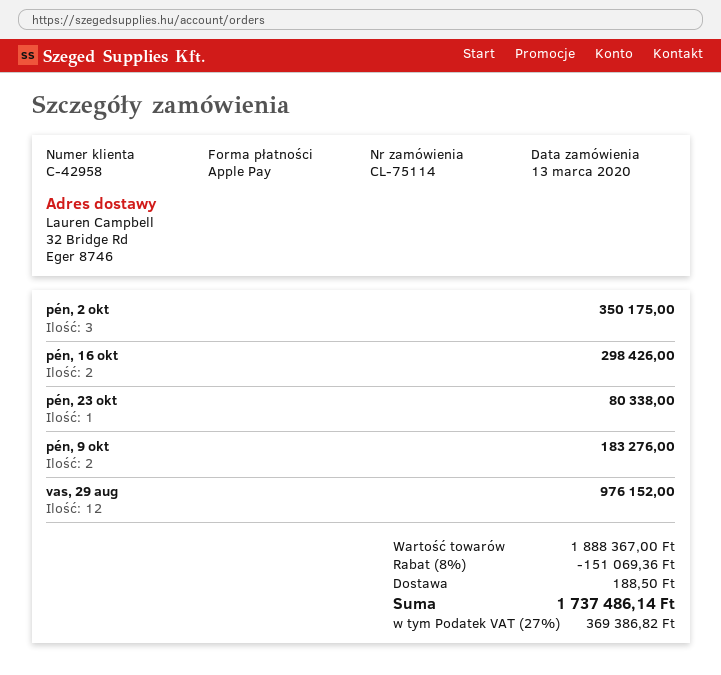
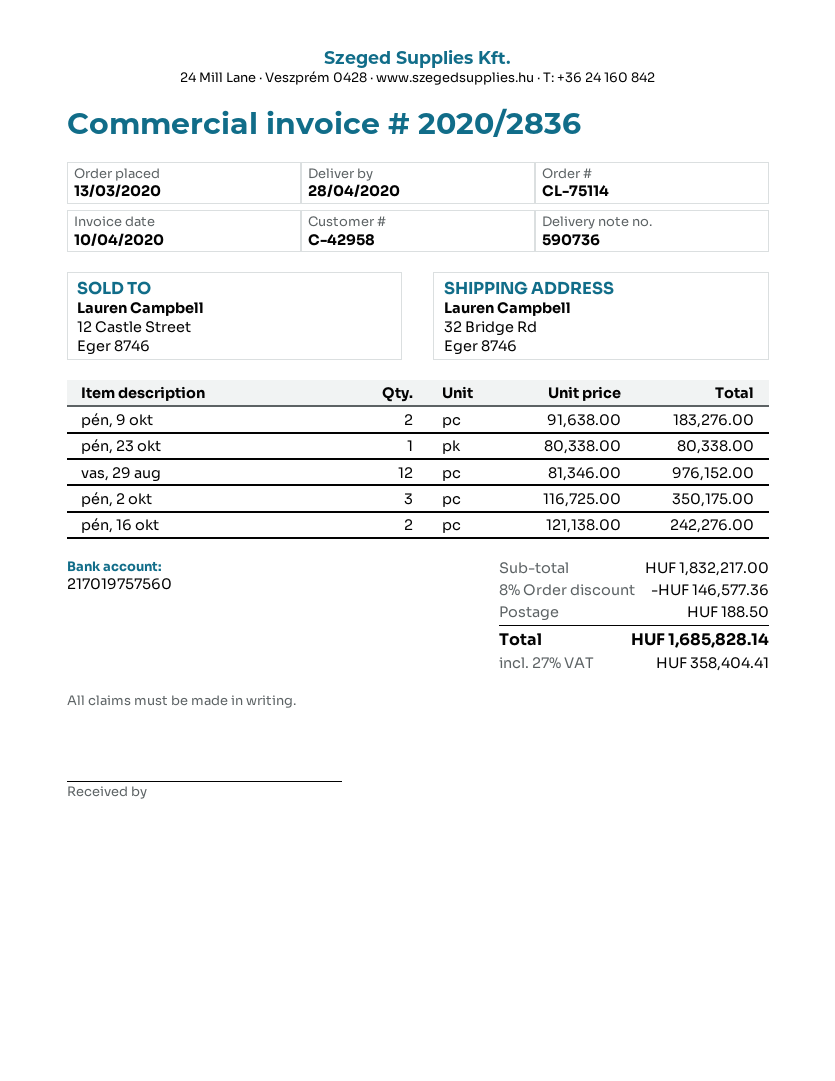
pén, 16 okt: 2 for 298426.00 -> 2 for 242276.00
subtotal: 1888367.00 -> 1832217.00
discount: 8% = 151069.36 -> 8% = 146577.36
tax: 27% = 369386.82 -> 27% = 358404.41
total: 1737486.14 -> 1685828.14

